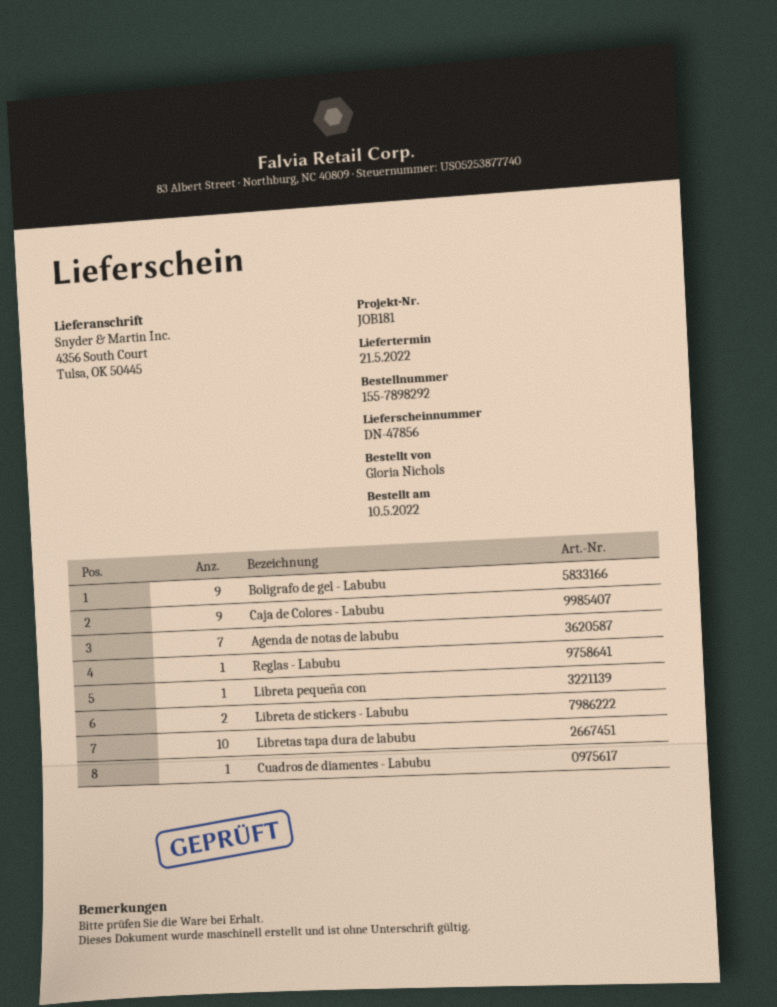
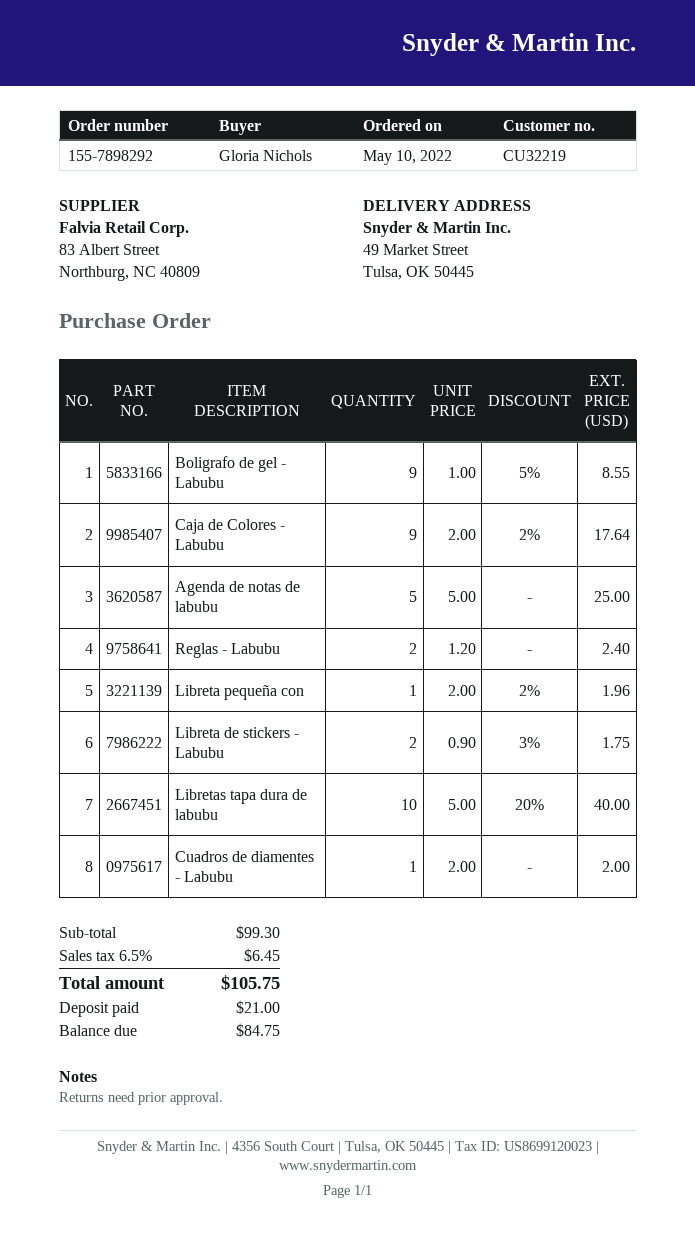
ship to: 4356 South Court, Tulsa, OK 50445 -> 49 Market Street, Tulsa, OK 50445
Agenda de notas de labubu: 7 -> 5
Reglas - Labubu: 1 -> 2

